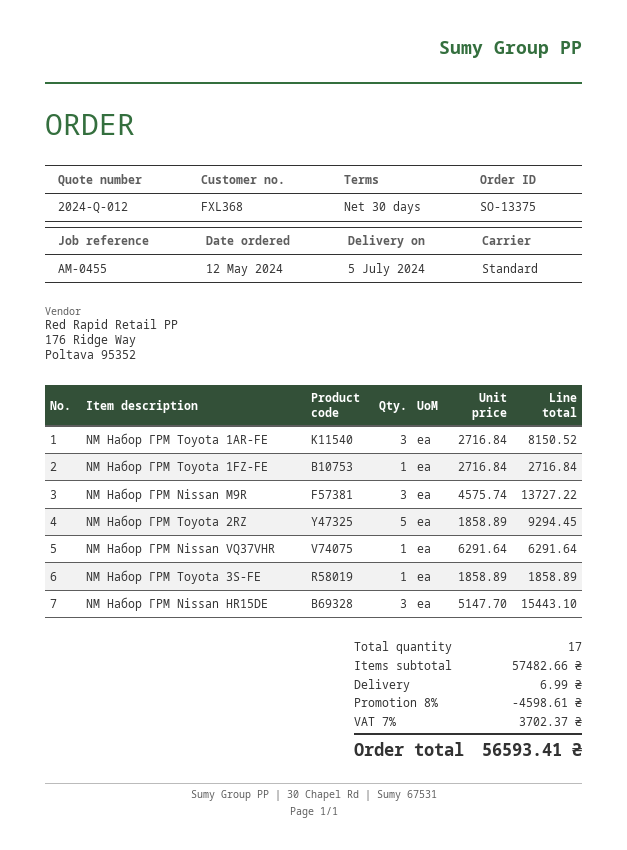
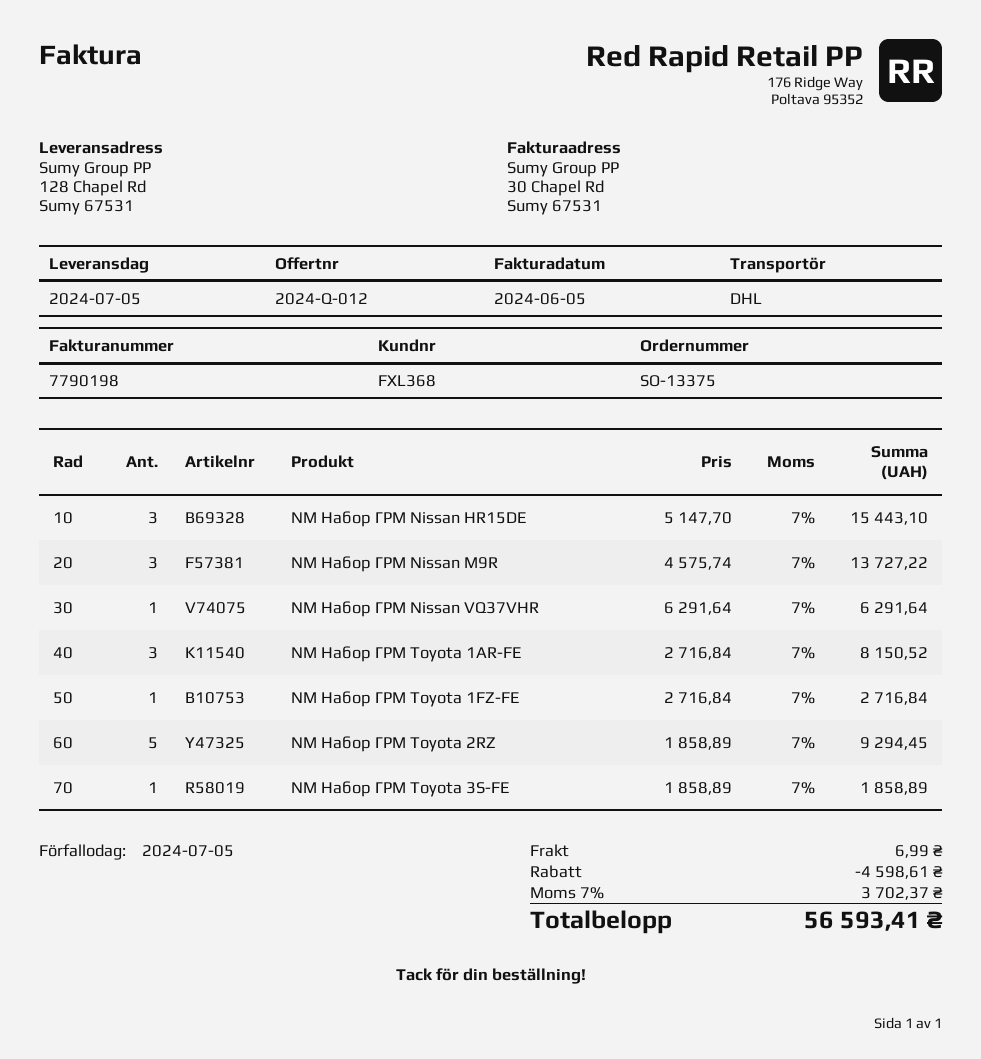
shipping method: standard -> DHL

